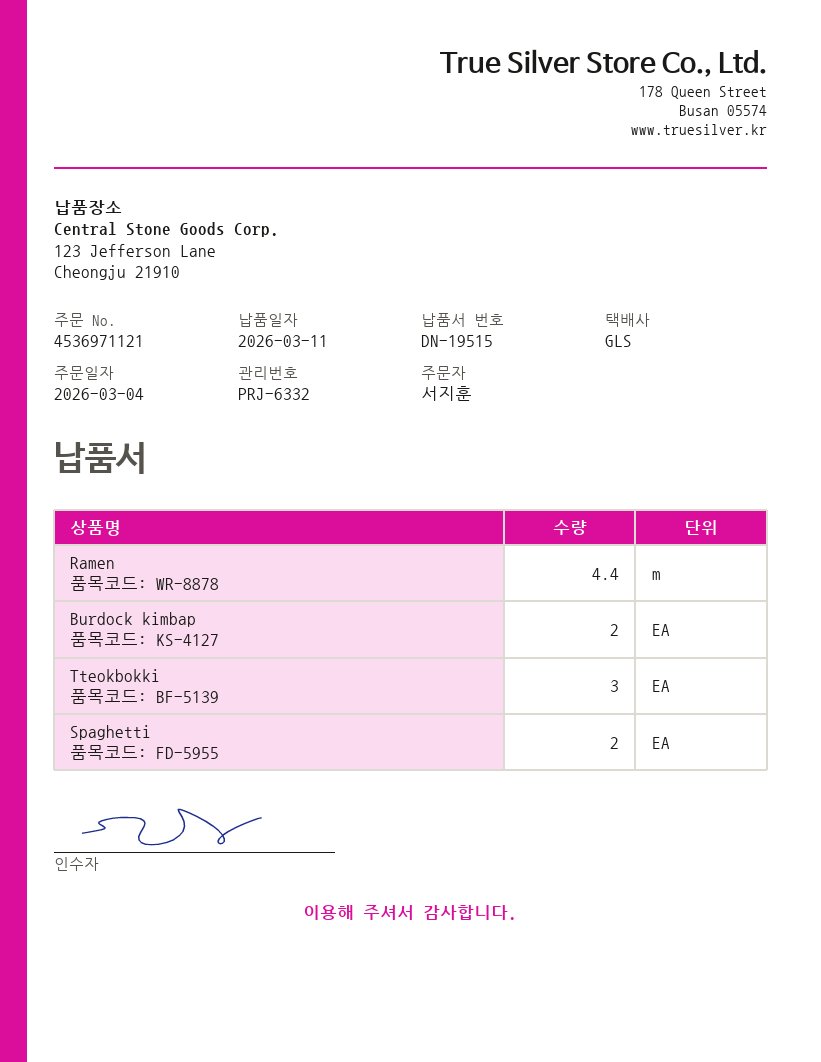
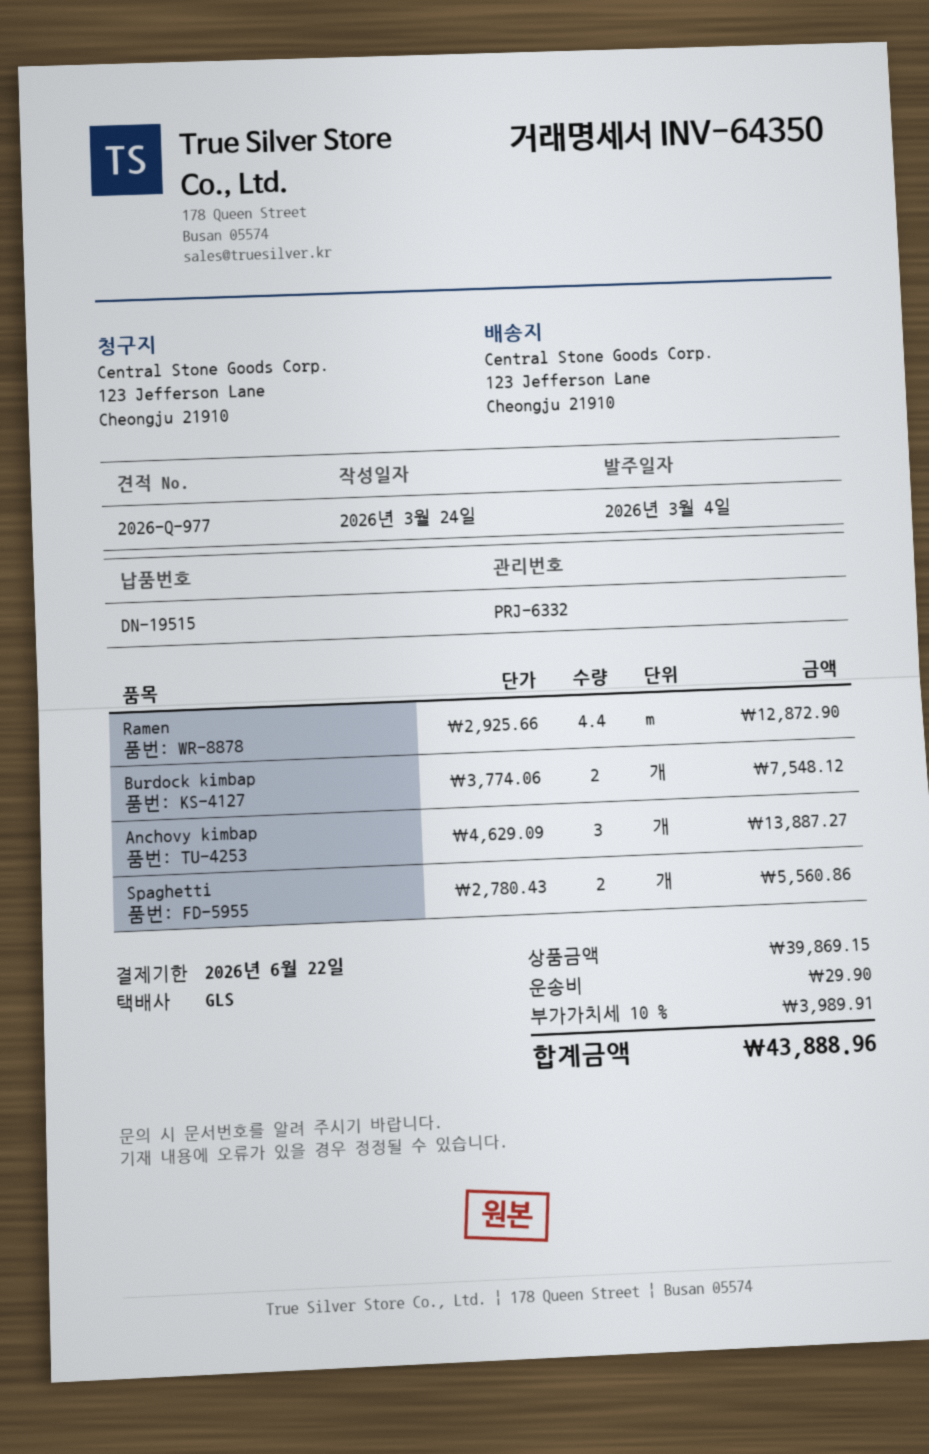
Tteokbokki: 3 -> none
Anchovy kimbap: none -> 3

